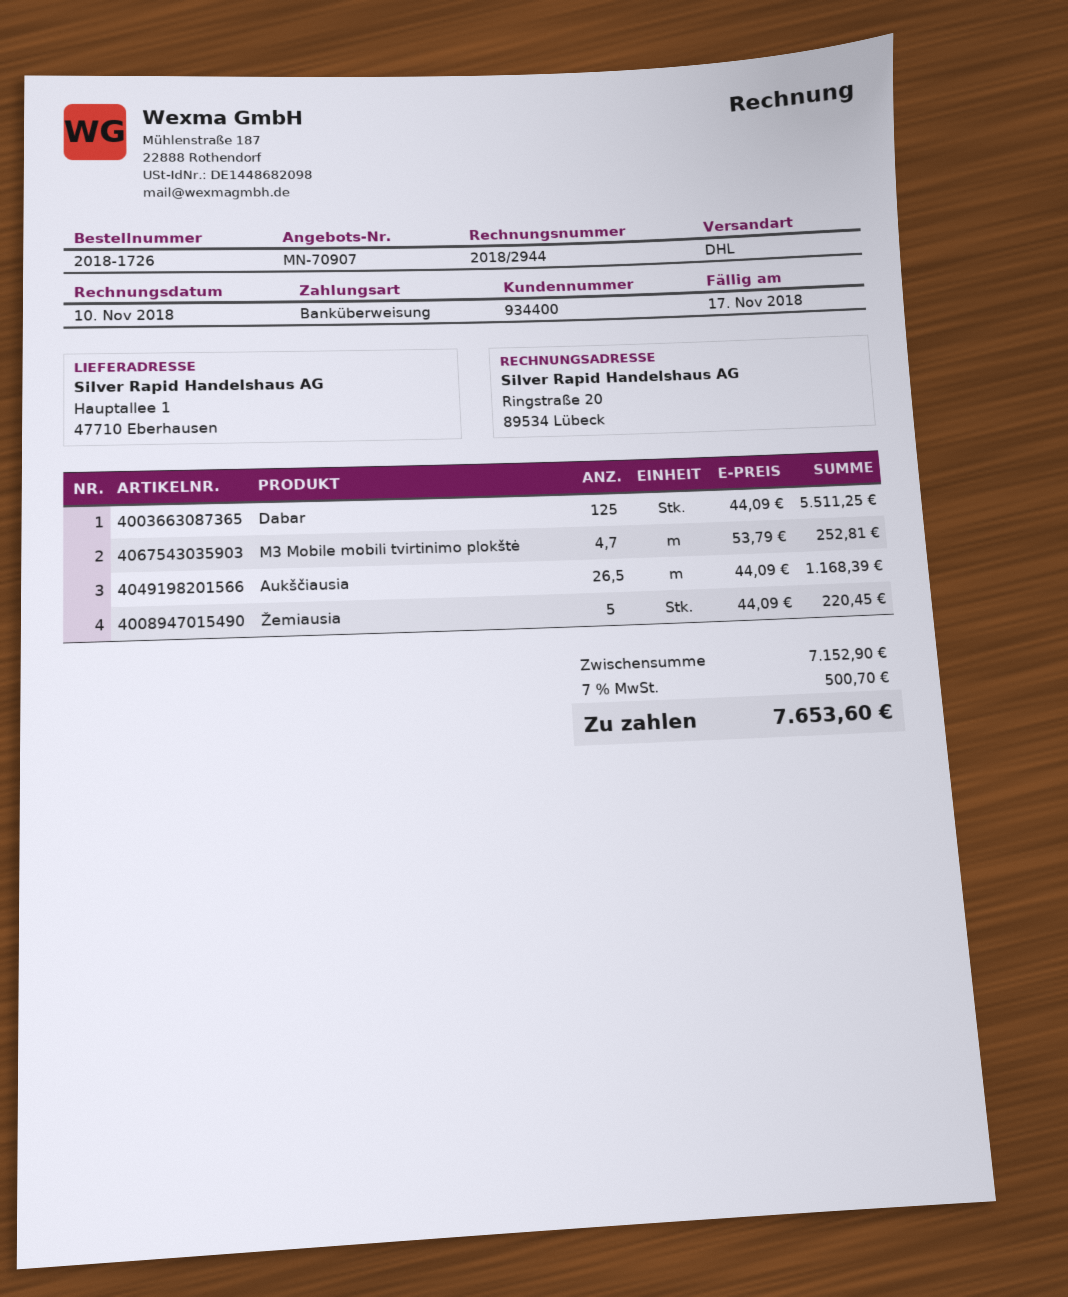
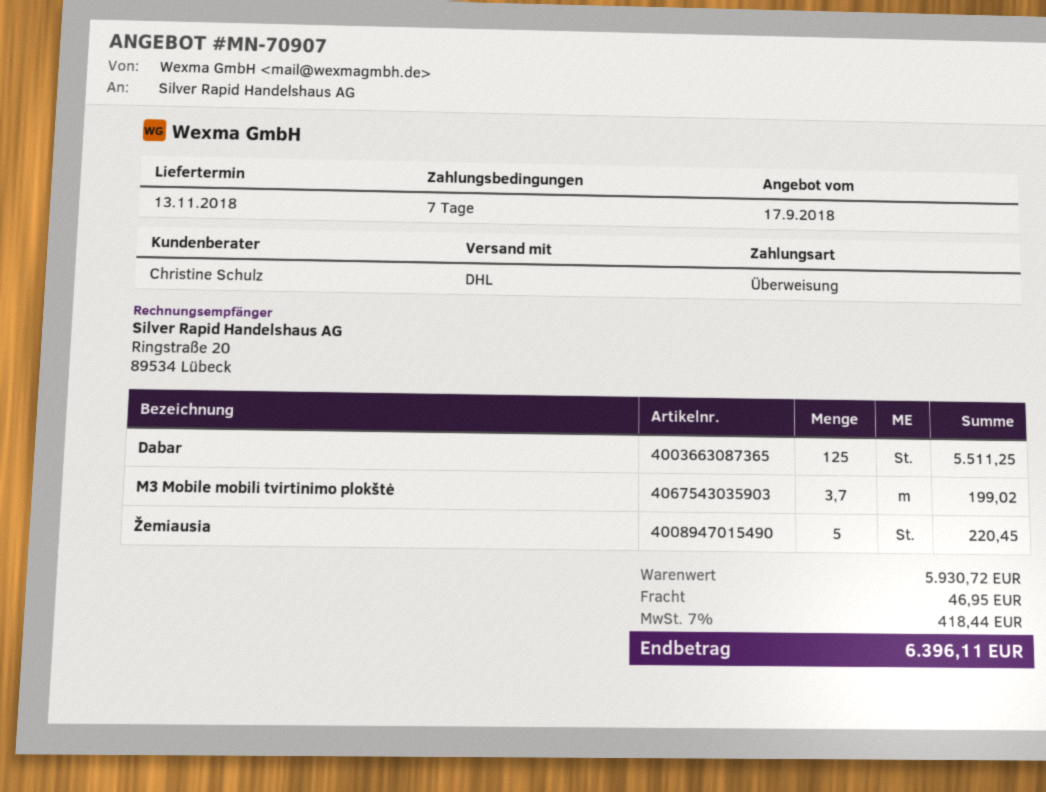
M3 Mobile mobili tvirtinimo plokštė: 4.7 for 252.81 -> 3.7 for 199.02
Aukščiausia: 26.5 for 1168.39 -> none
subtotal: 7152.90 -> 5930.72
shipping: none -> 46.95
tax: 7% = 500.70 -> 7% = 418.44
total: 7653.60 -> 6396.11

